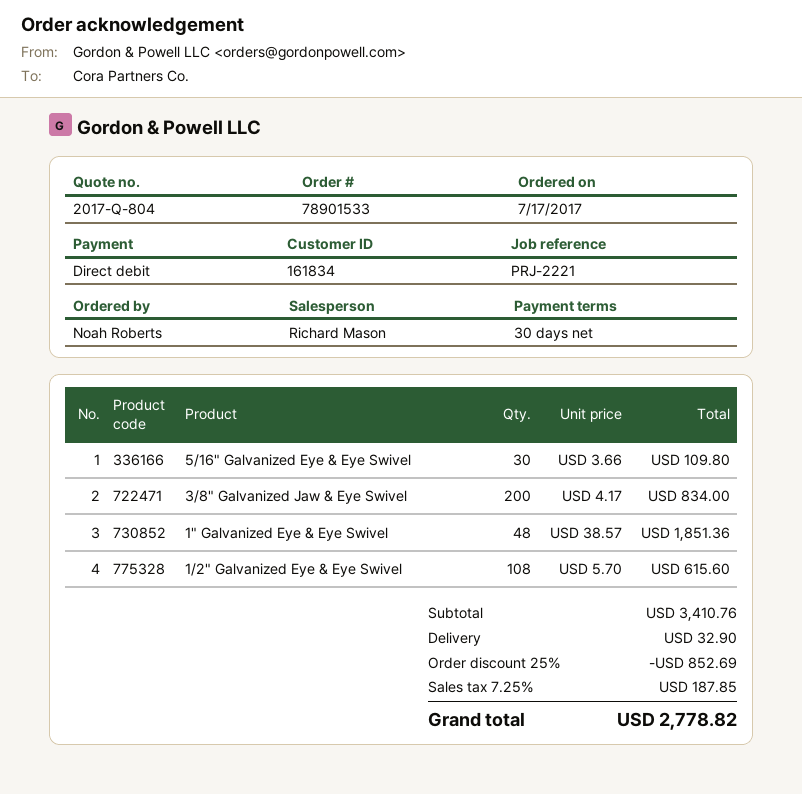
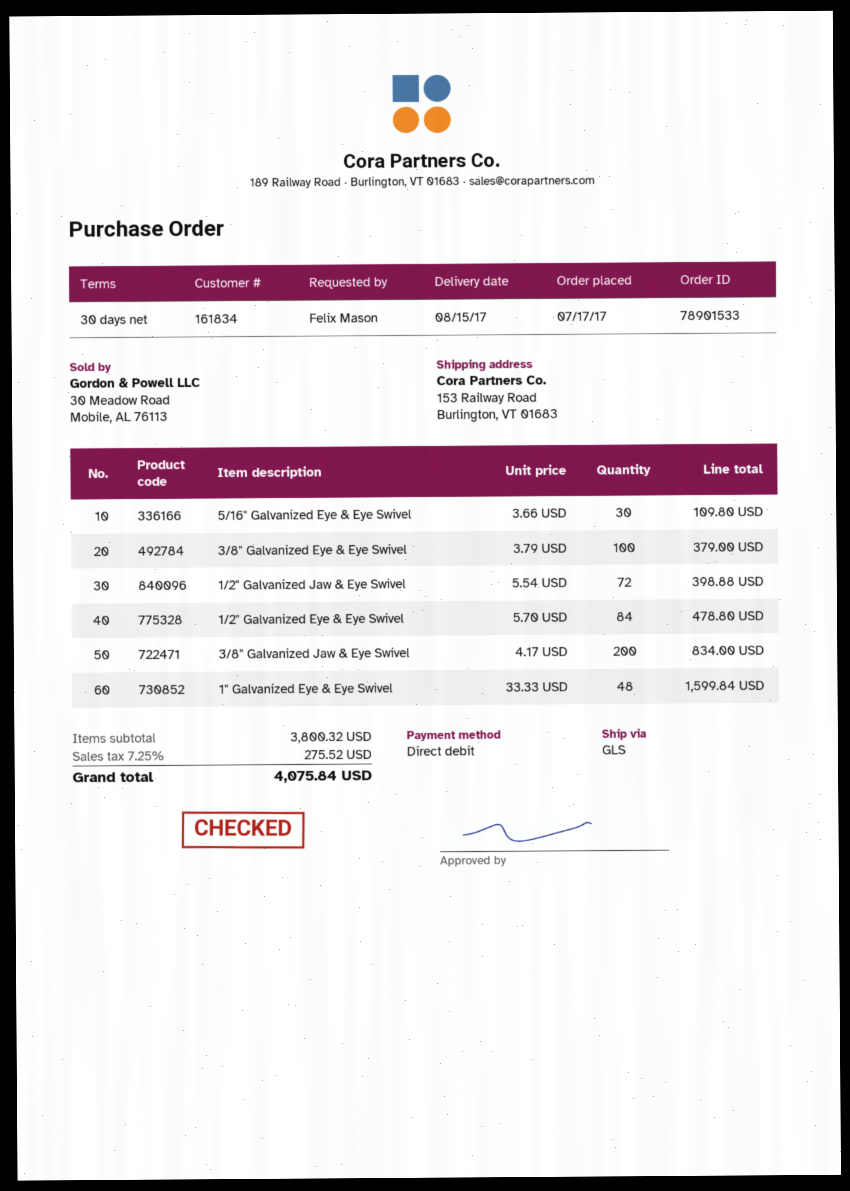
ordered by: Noah Roberts -> Felix Mason
1" Galvanized Eye & Eye Swivel: 48 x 38.57 = 1851.36 -> 48 x 33.33 = 1599.84
1/2" Galvanized Eye & Eye Swivel: 108 x 5.70 = 615.60 -> 84 x 5.70 = 478.80
3/8" Galvanized Eye & Eye Swivel: none -> 100 x 3.79 = 379.00
1/2" Galvanized Jaw & Eye Swivel: none -> 72 x 5.54 = 398.88
subtotal: 3410.76 -> 3800.32
discount: 25% = 852.69 -> none
shipping: 32.90 -> none
tax: 7.25% = 187.85 -> 7.25% = 275.52
total: 2778.82 -> 4075.84

